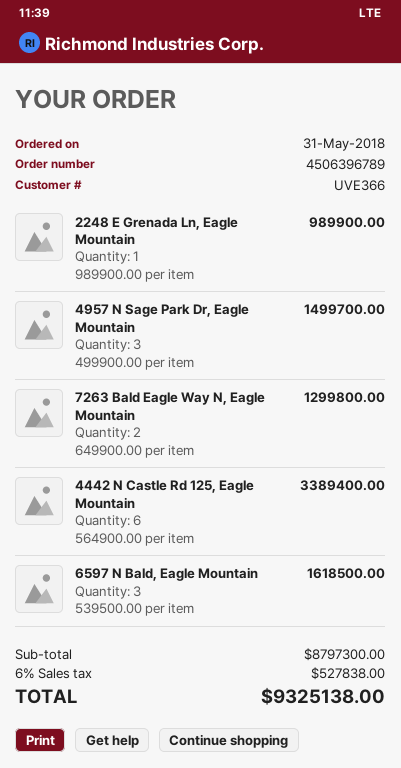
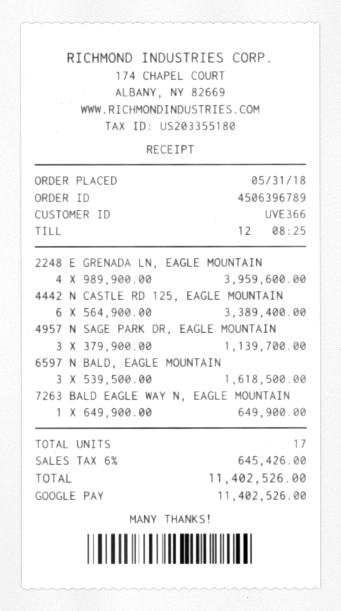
2248 E Grenada Ln, Eagle Mountain: 1 x 989900.00 = 989900.00 -> 4 x 989900.00 = 3959600.00
4957 N Sage Park Dr, Eagle Mountain: 3 x 499900.00 = 1499700.00 -> 3 x 379900.00 = 1139700.00
7263 Bald Eagle Way N, Eagle Mountain: 2 x 649900.00 = 1299800.00 -> 1 x 649900.00 = 649900.00
tax: 6% = 527838.00 -> 6% = 645426.00
total: 9325138.00 -> 11402526.00

